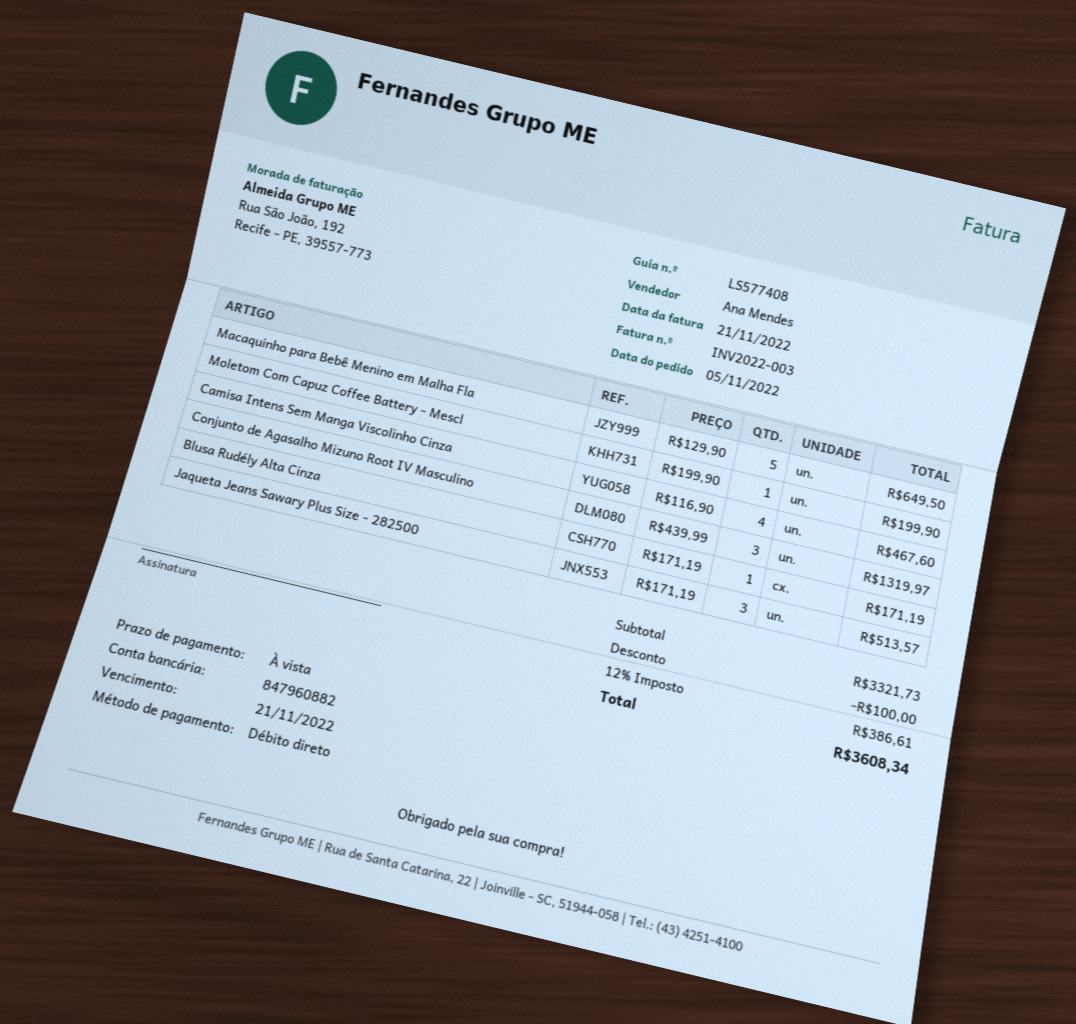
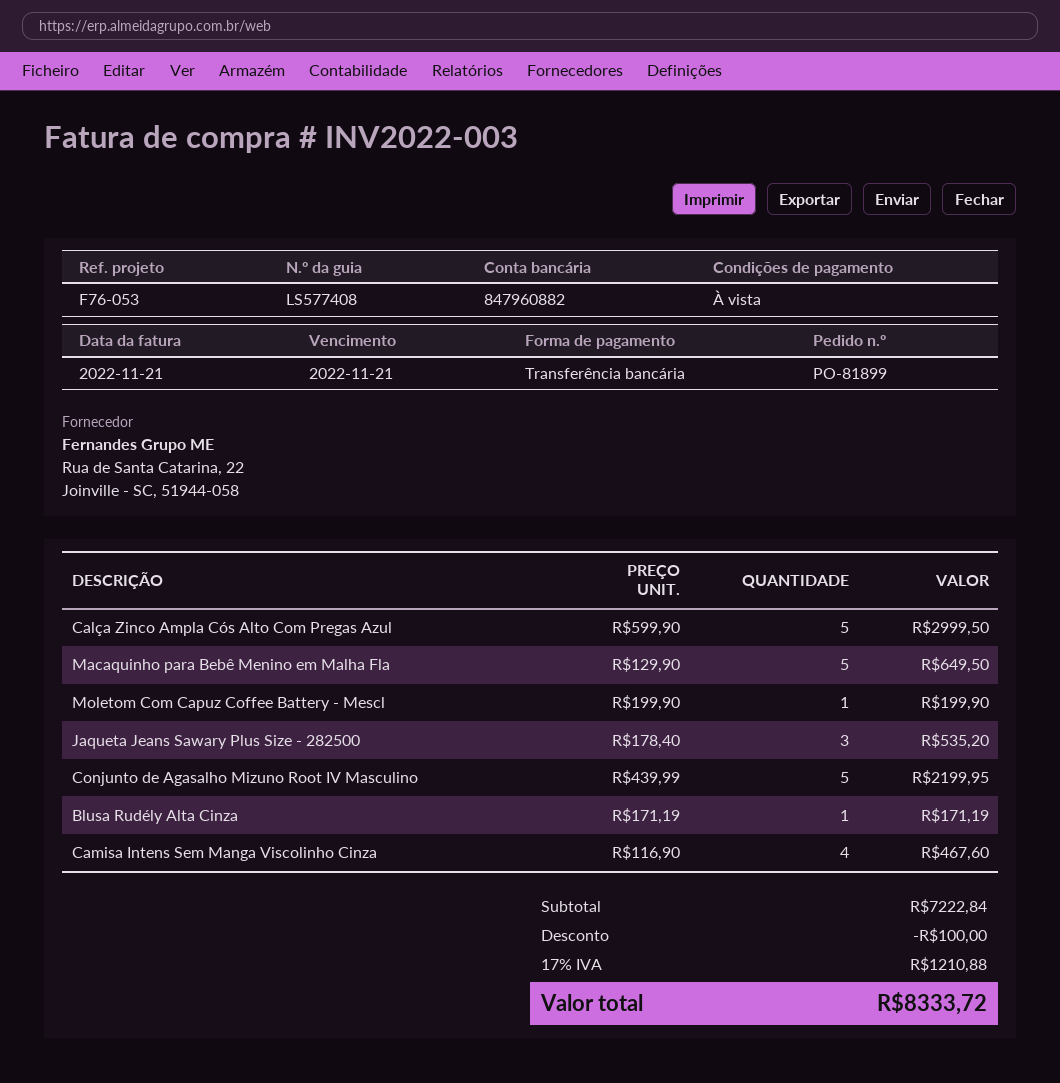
payment method: direct debit -> bank transfer
Conjunto de Agasalho Mizuno Root IV Masculino: 3 x 439.99 = 1319.97 -> 5 x 439.99 = 2199.95
Jaqueta Jeans Sawary Plus Size - 282500: 3 x 171.19 = 513.57 -> 3 x 178.40 = 535.20
Calça Zinco Ampla Cós Alto Com Pregas Azul: none -> 5 x 599.90 = 2999.50
subtotal: 3321.73 -> 7222.84
tax: 12% = 386.61 -> 17% = 1210.88
total: 3608.34 -> 8333.72

